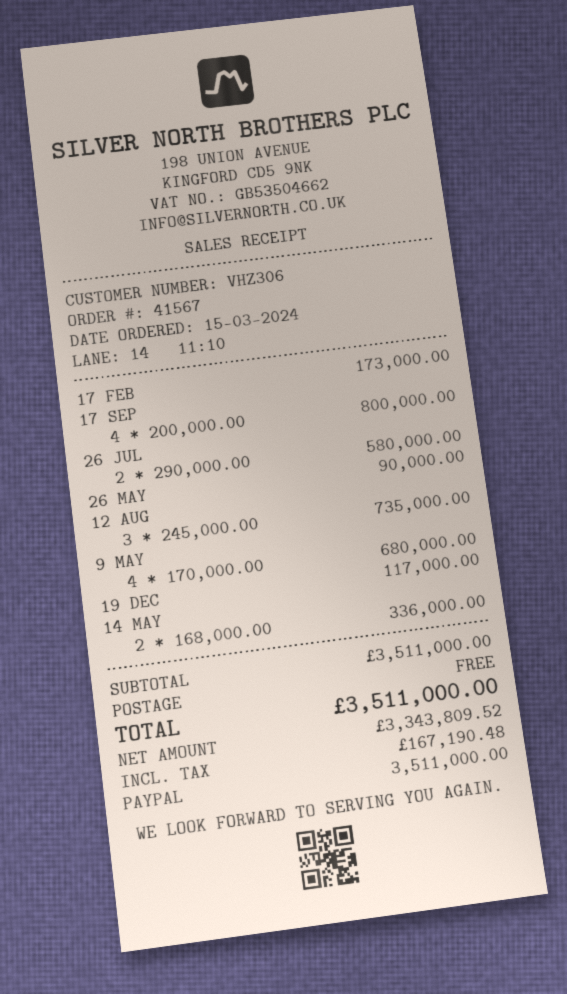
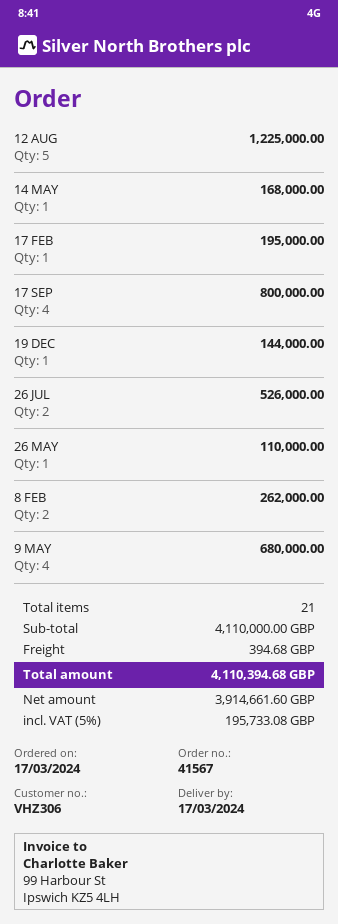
order date: 2024-03-15 -> 2024-03-17
17 FEB: 1 for 173000.00 -> 1 for 195000.00
26 JUL: 2 for 580000.00 -> 2 for 526000.00
26 MAY: 1 for 90000.00 -> 1 for 110000.00
12 AUG: 3 for 735000.00 -> 5 for 1225000.00
19 DEC: 1 for 117000.00 -> 1 for 144000.00
14 MAY: 2 for 336000.00 -> 1 for 168000.00
8 FEB: none -> 2 for 262000.00
subtotal: 3511000.00 -> 4110000.00
shipping: 0.00 -> 394.68
net: 3343809.52 -> 3914661.60
tax: 167190.48 -> 195733.08
total: 3511000.00 -> 4110394.68

